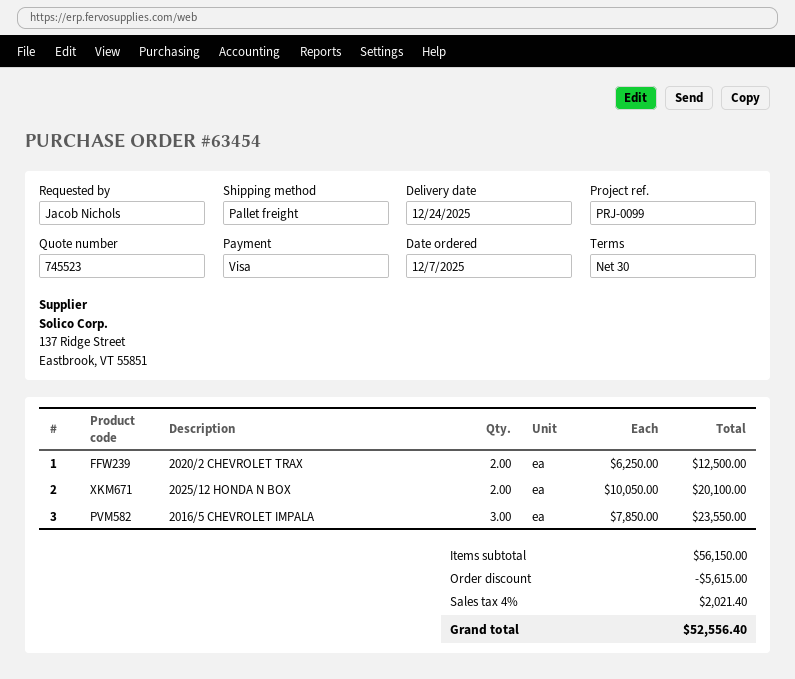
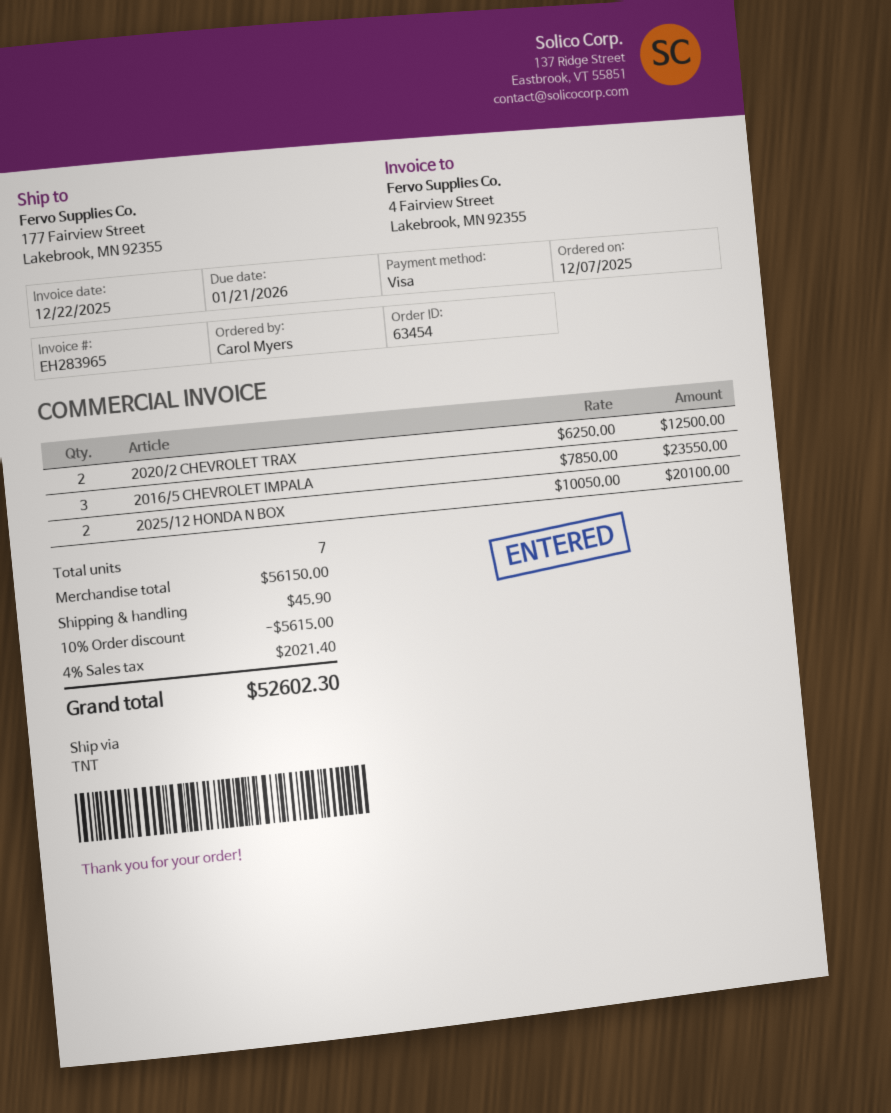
ordered by: Jacob Nichols -> Carol Myers
shipping method: pallet freight -> TNT
shipping: none -> 45.90
total: 52556.40 -> 52602.30

